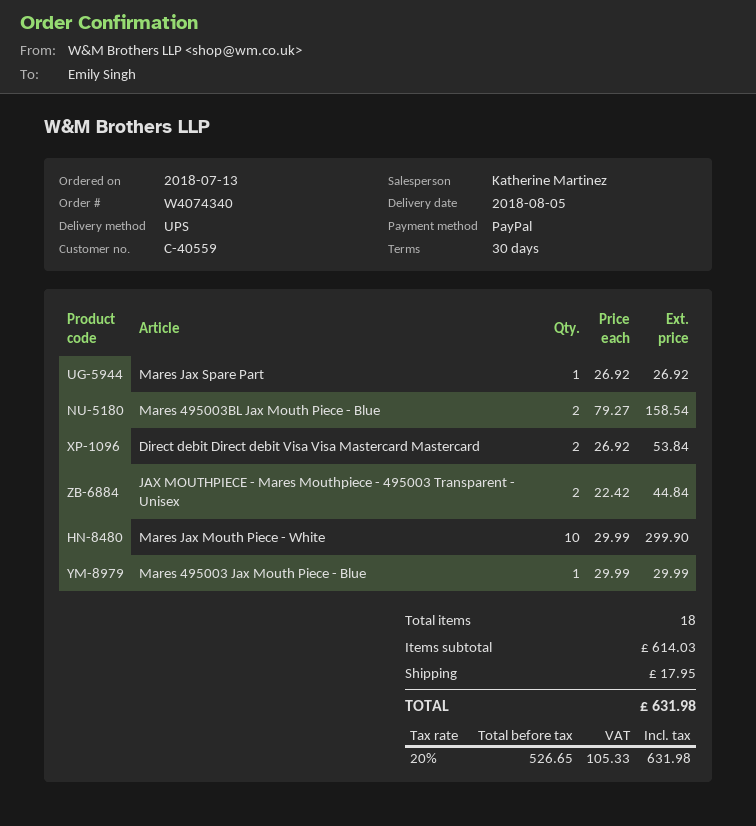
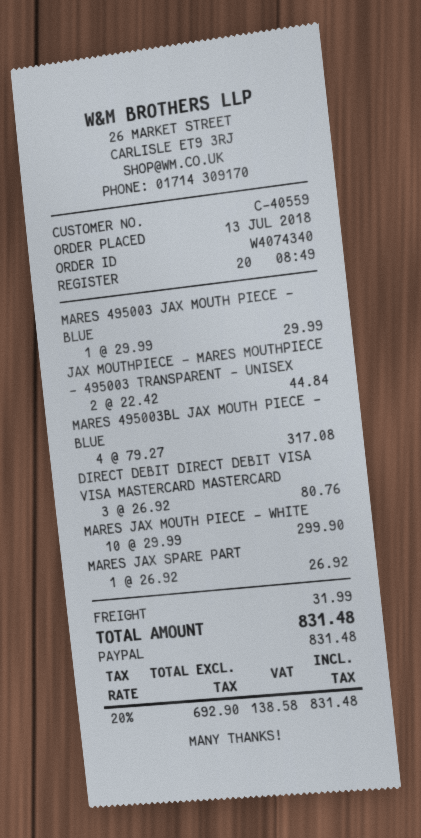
Mares 495003BL Jax Mouth Piece - Blue: 2 x 79.27 = 158.54 -> 4 x 79.27 = 317.08
Direct debit Direct debit Visa Visa Mastercard Mastercard: 2 x 26.92 = 53.84 -> 3 x 26.92 = 80.76
shipping: 17.95 -> 31.99
net: 526.65 -> 692.90
tax: 20% = 105.33 -> 20% = 138.58
total: 631.98 -> 831.48

